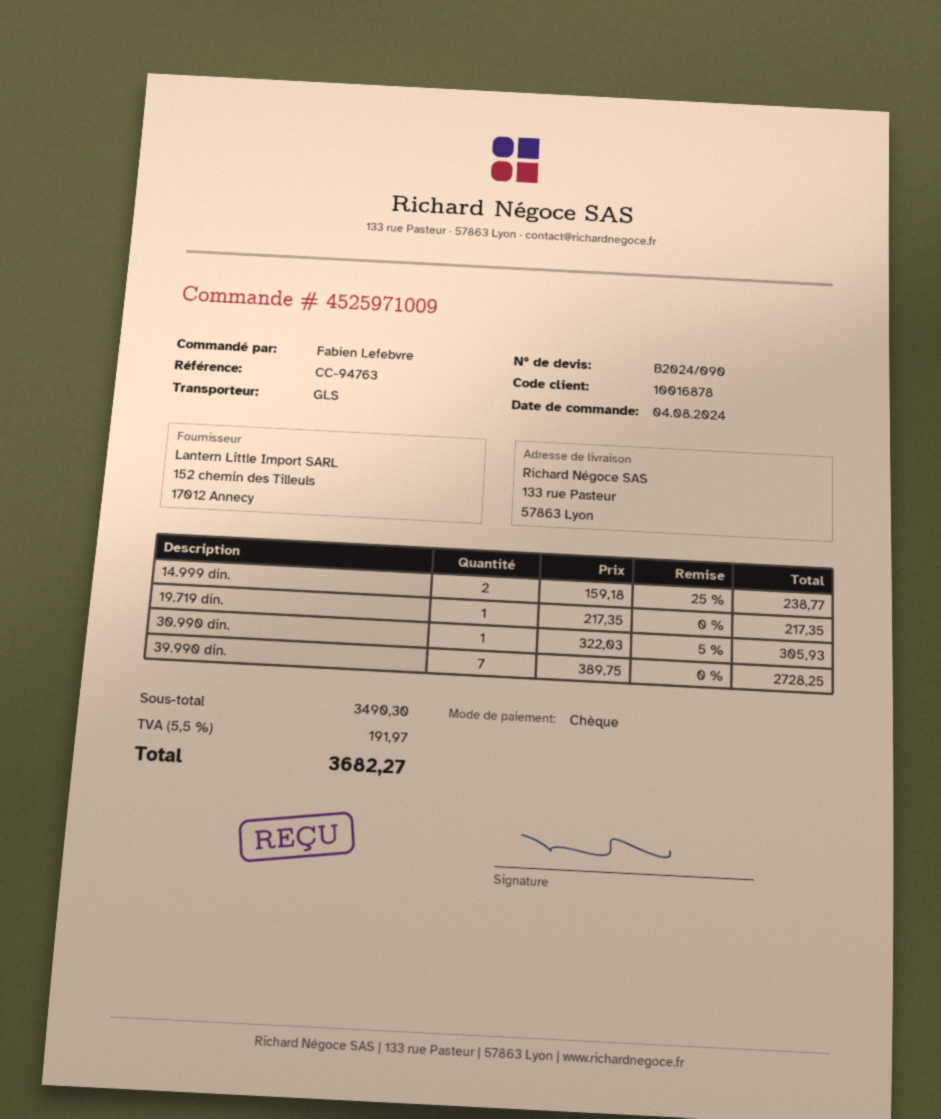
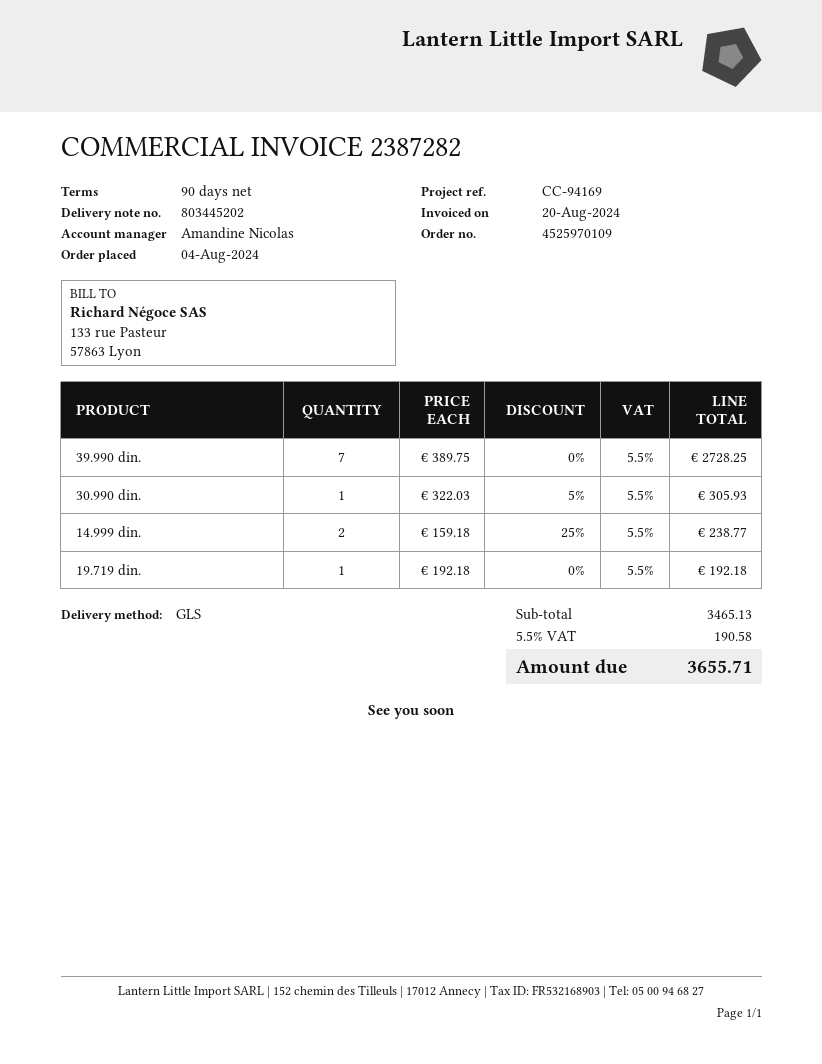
order number: 4525971009 -> 4525970109
reference: CC-94763 -> CC-94169
19.719 din.: 1 x 217.35 = 217.35 -> 1 x 192.18 = 192.18
subtotal: 3490.30 -> 3465.13
tax: 5.5% = 191.97 -> 5.5% = 190.58
total: 3682.27 -> 3655.71

